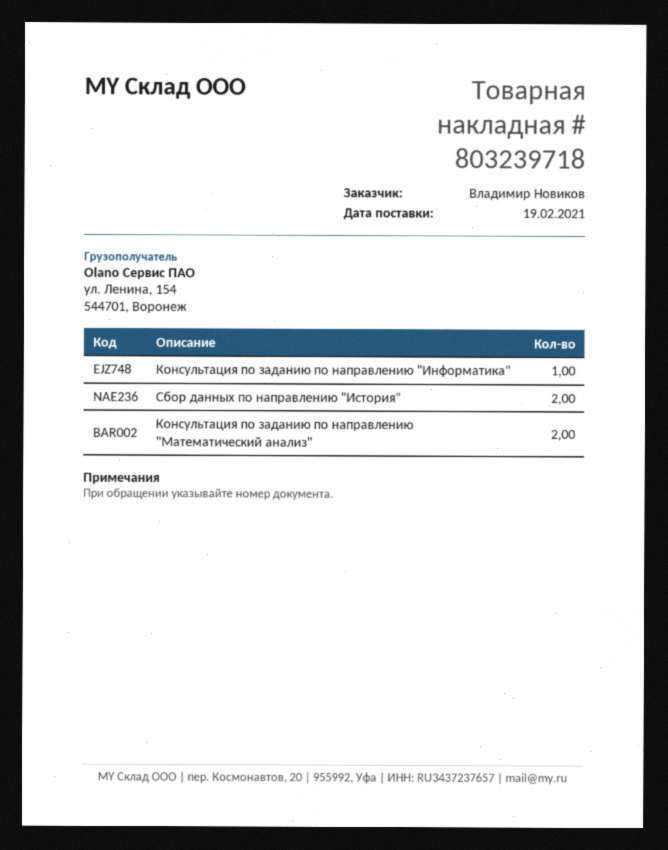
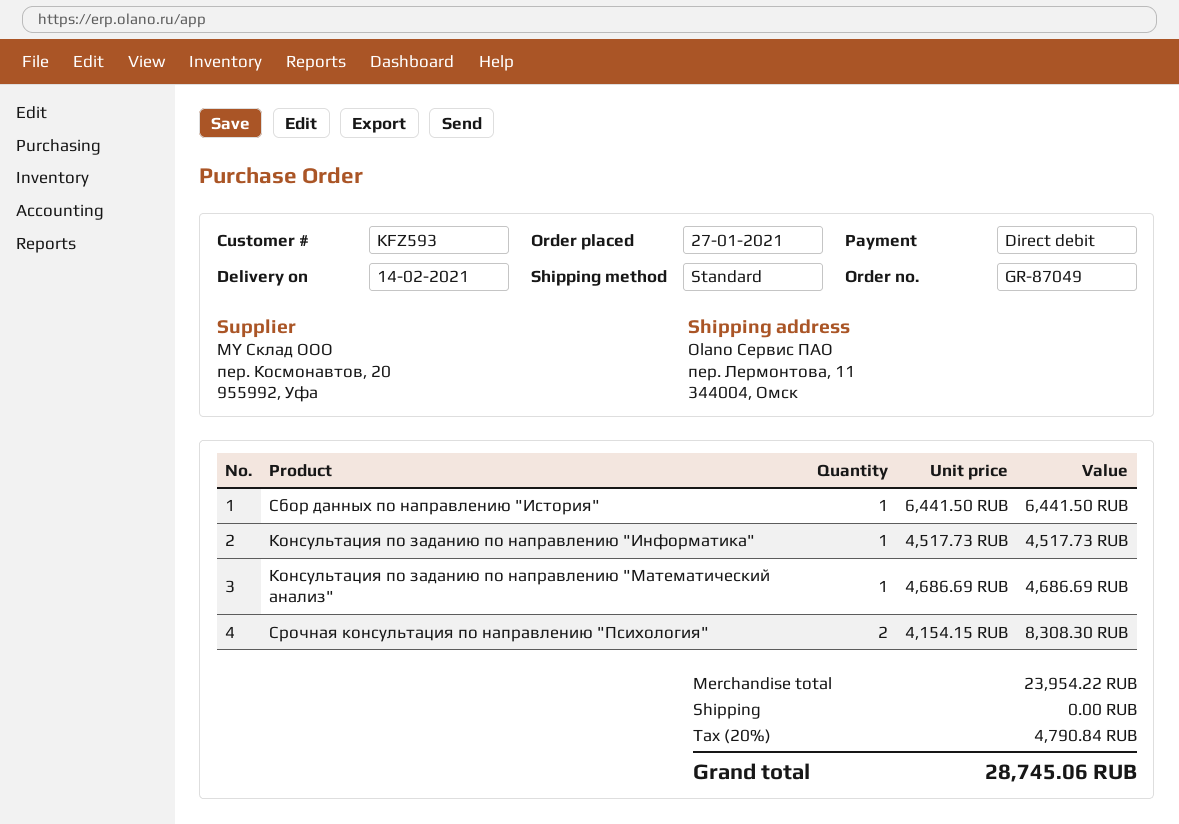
delivery date: 2021-02-19 -> 2021-02-14
ship to: ул. Ленина, 154, 544701, Воронеж -> пер. Лермонтова, 11, 344004, Омск
Сбор данных по направлению "История": 2 -> 1
Консультация по заданию по направлению "Математический анализ": 2 -> 1
Срочная консультация по направлению "Психология": none -> 2

